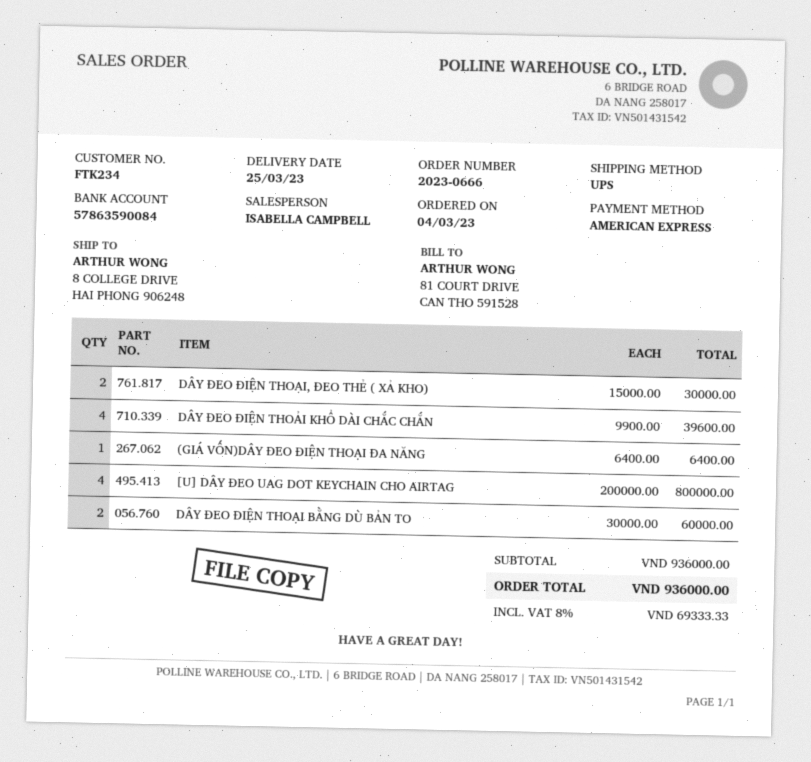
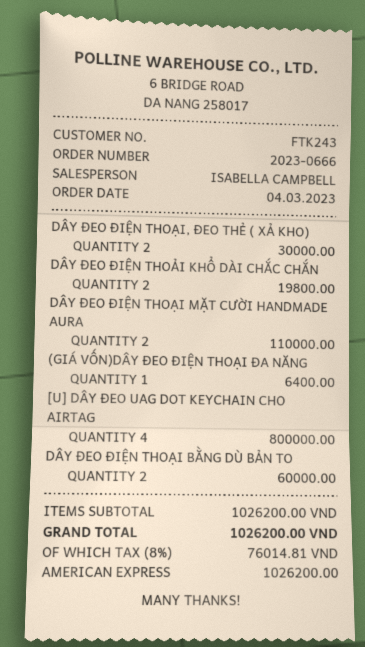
customer number: FTK234 -> FTK243
DÂY ĐEO ĐIỆN THOẢI KHỔ DÀI CHẮC CHẮN: 4 for 39600.00 -> 2 for 19800.00
DÂY ĐEO ĐIỆN THOẠI MẶT CƯỜI HANDMADE AURA: none -> 2 for 110000.00
subtotal: 936000.00 -> 1026200.00
tax: 8% = 69333.33 -> 8% = 76014.81
total: 936000.00 -> 1026200.00

